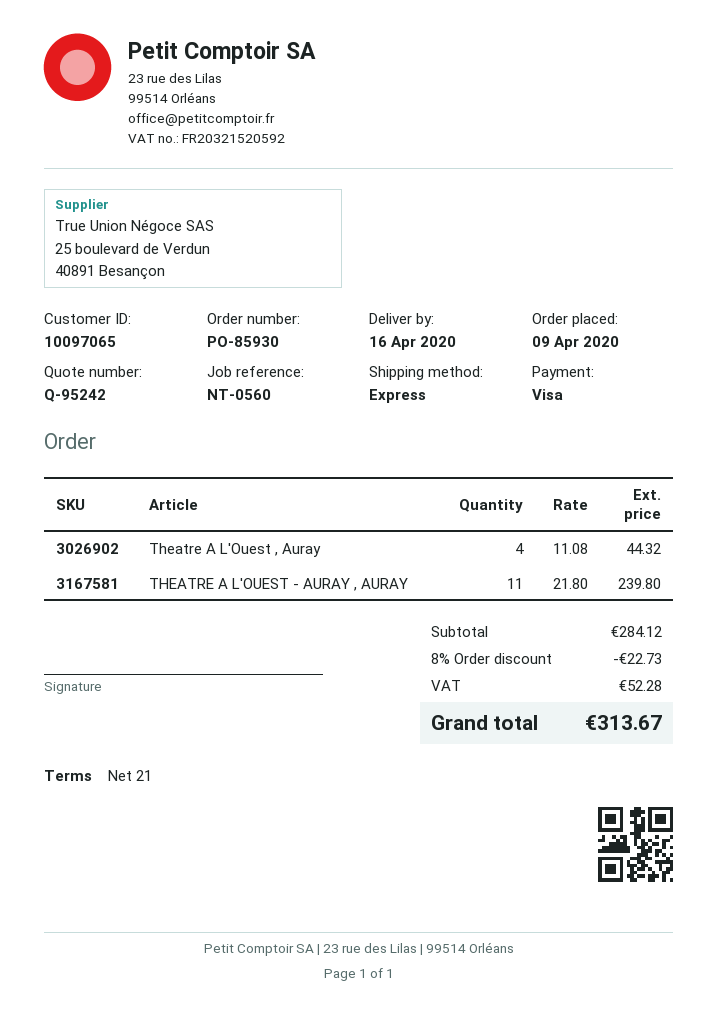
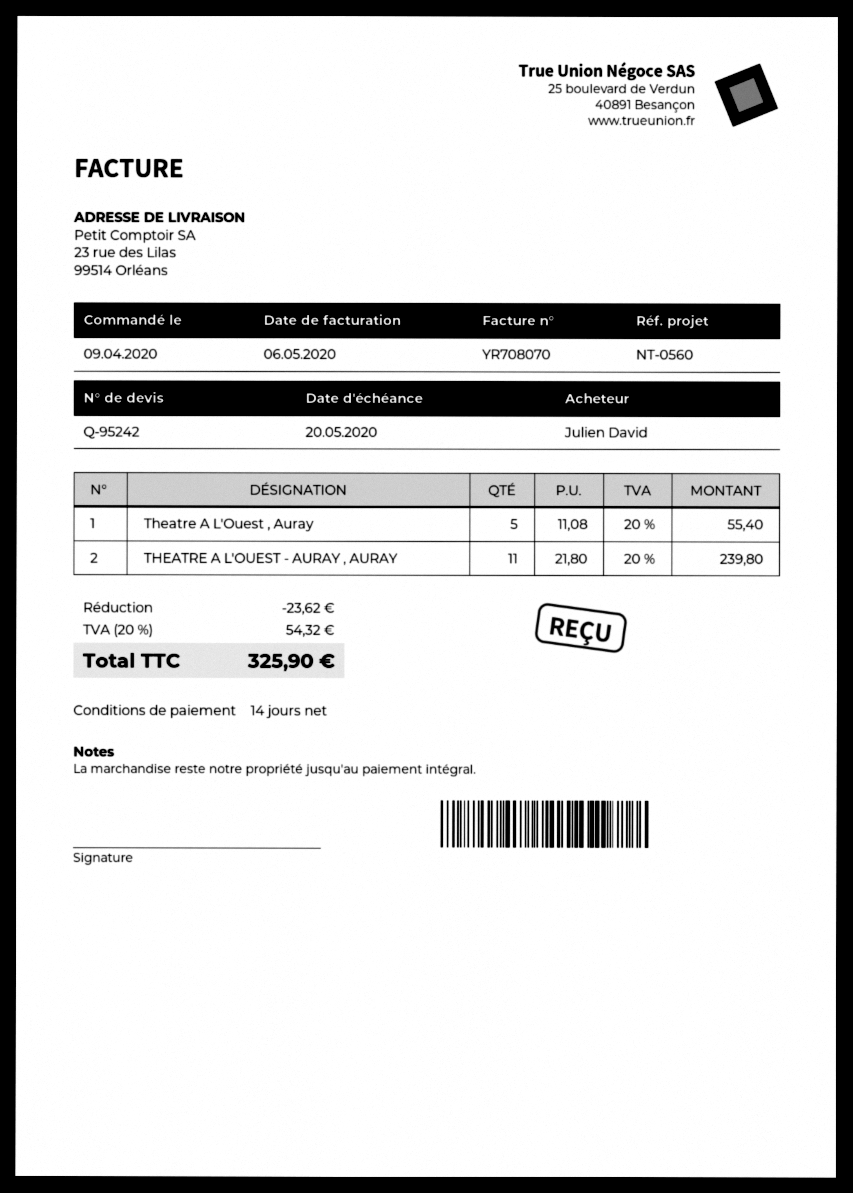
payment terms: 21 days -> 14 days
Theatre A L'Ouest , Auray: 4 x 11.08 = 44.32 -> 5 x 11.08 = 55.40
discount: 22.73 -> 23.62
tax: 52.28 -> 54.32
total: 313.67 -> 325.90

